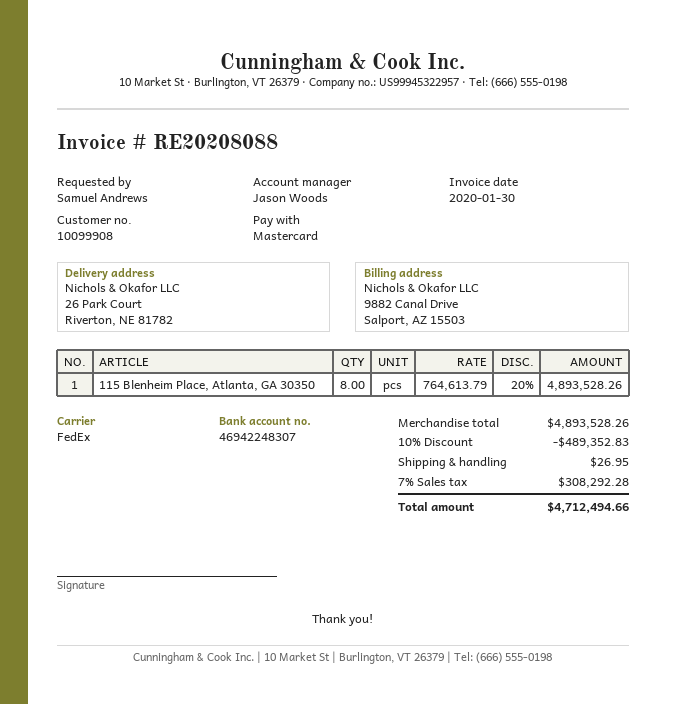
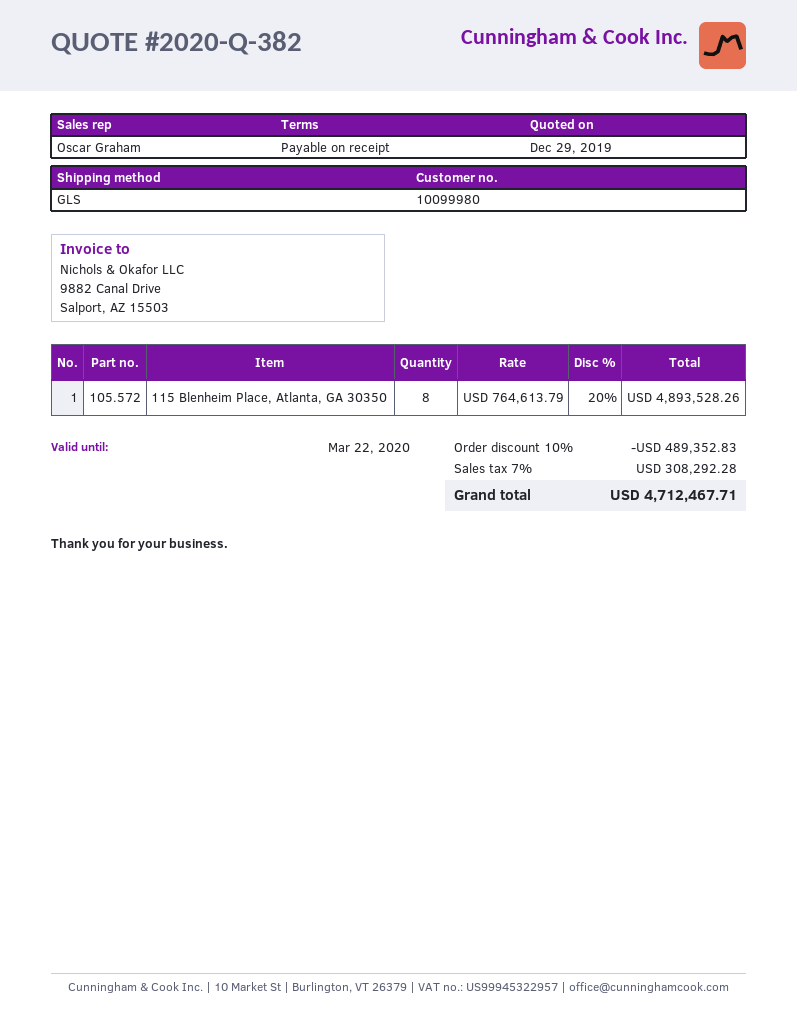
customer number: 10099908 -> 10099980
sales rep: Jason Woods -> Oscar Graham
shipping method: FedEx -> GLS
shipping: 26.95 -> none
total: 4712494.66 -> 4712467.71

